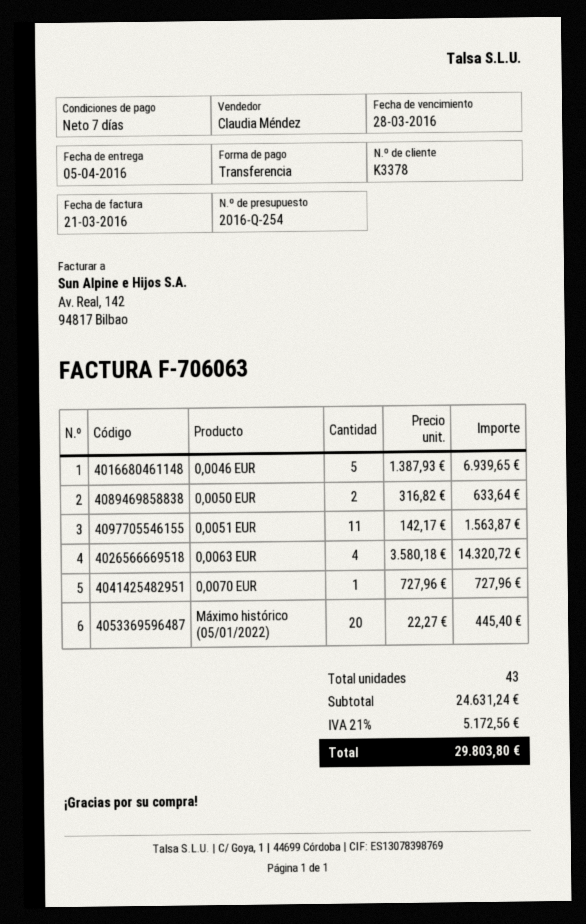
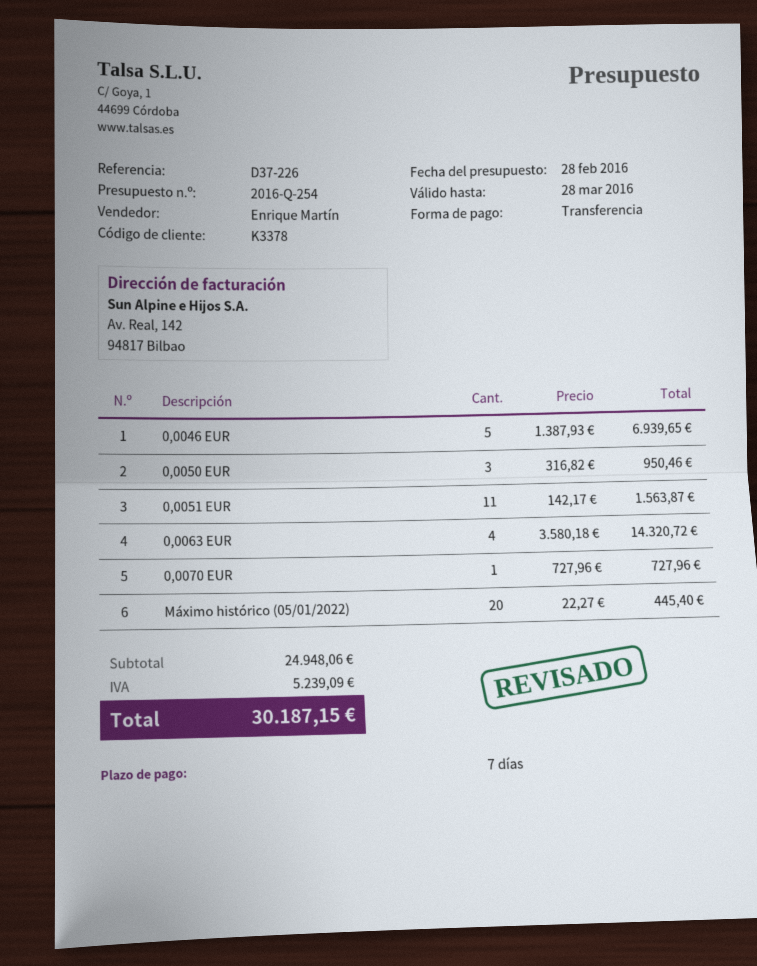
sales rep: Claudia Méndez -> Enrique Martín
0,0050 EUR: 2 x 316.82 = 633.64 -> 3 x 316.82 = 950.46
subtotal: 24631.24 -> 24948.06
tax: 5172.56 -> 5239.09
total: 29803.80 -> 30187.15

